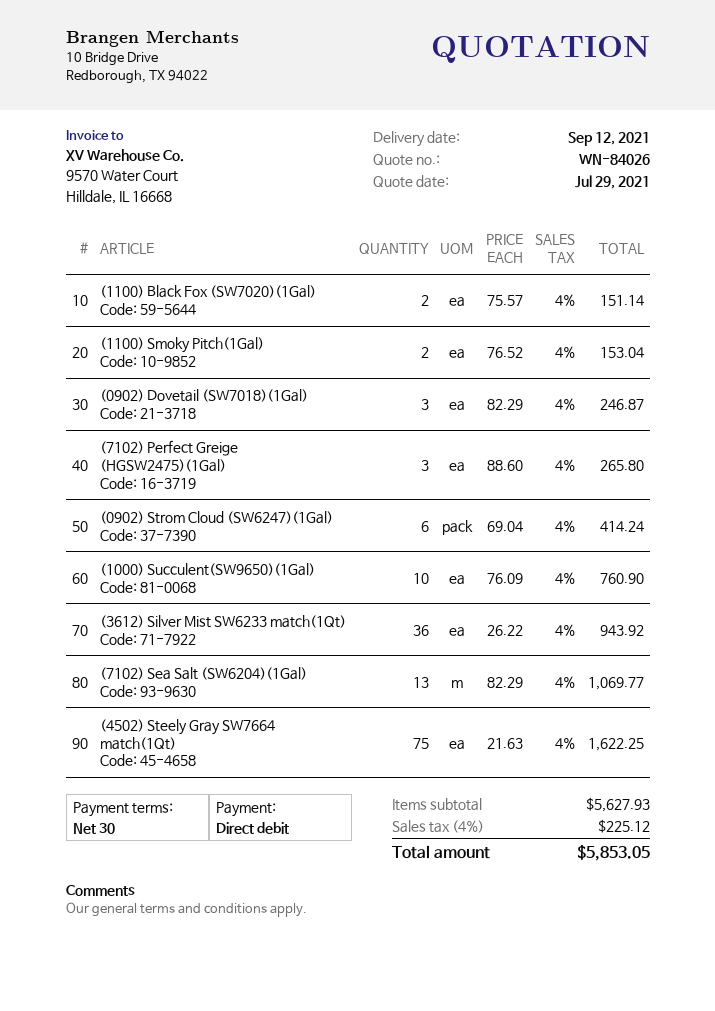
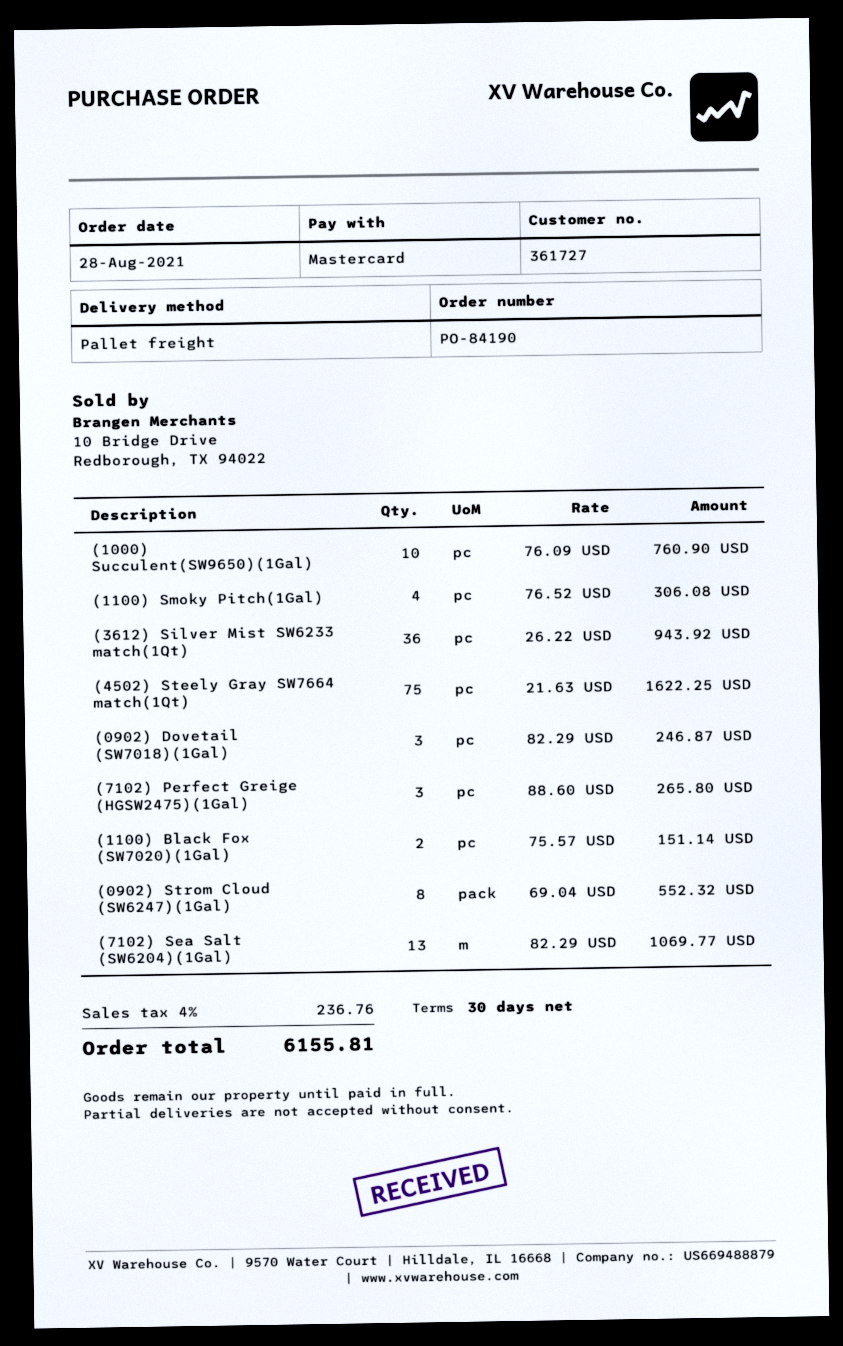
payment method: direct debit -> Mastercard
(1100) Smoky Pitch(1Gal): 2 x 76.52 = 153.04 -> 4 x 76.52 = 306.08
(0902) Strom Cloud (SW6247)(1Gal): 6 x 69.04 = 414.24 -> 8 x 69.04 = 552.32
tax: 4% = 225.12 -> 4% = 236.76
total: 5853.05 -> 6155.81

